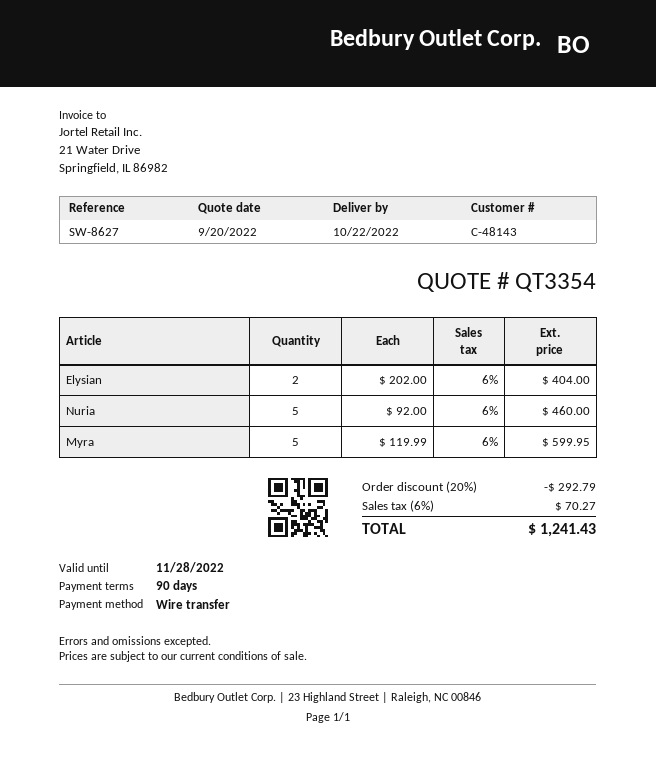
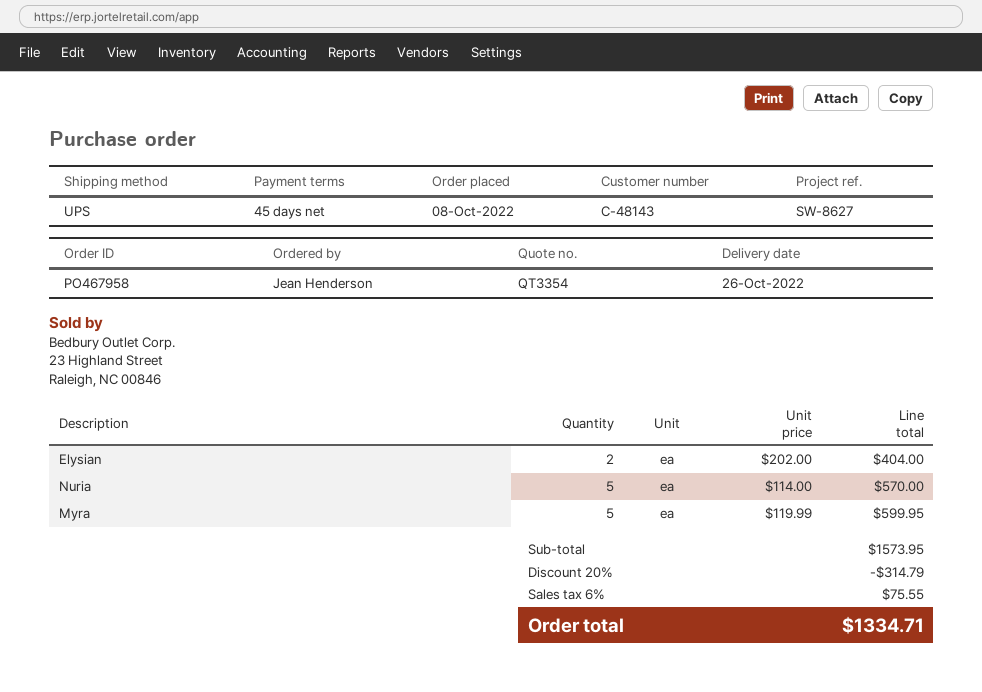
delivery date: 2022-10-22 -> 2022-10-26
payment terms: 90 days -> 45 days
Nuria: 5 x 92.00 = 460.00 -> 5 x 114.00 = 570.00
discount: 20% = 292.79 -> 20% = 314.79
tax: 6% = 70.27 -> 6% = 75.55
total: 1241.43 -> 1334.71

